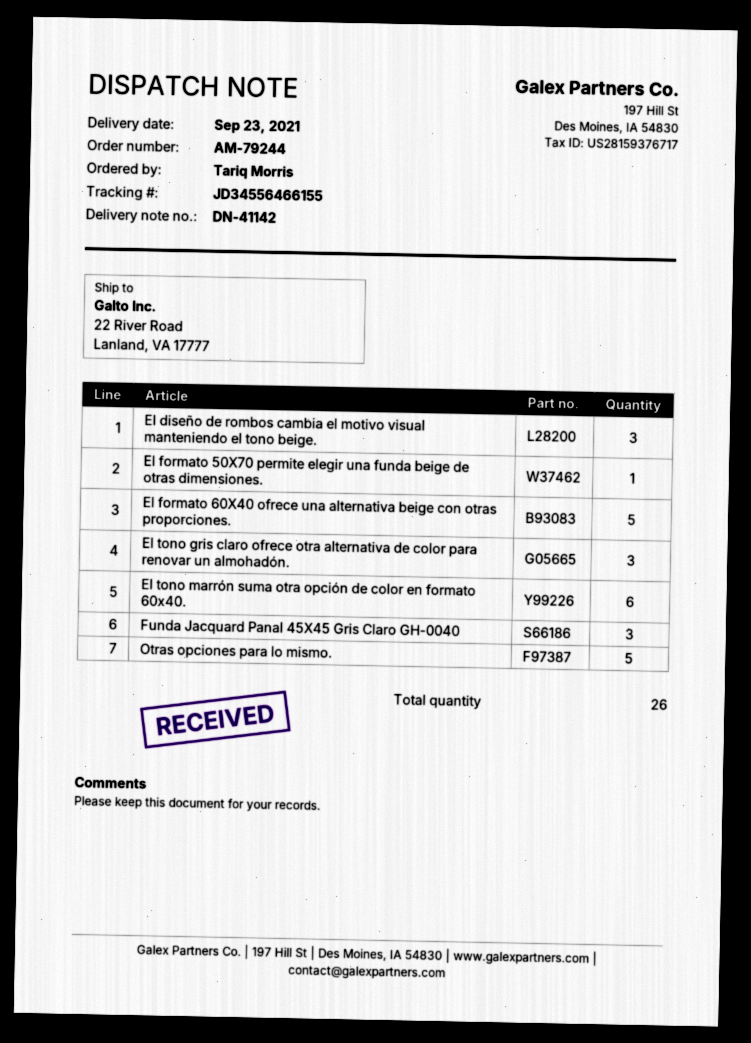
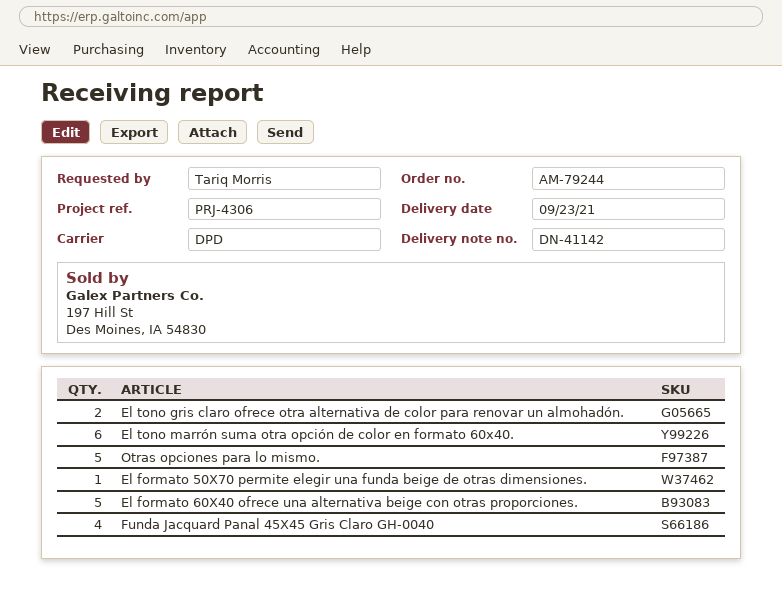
El diseño de rombos cambia el motivo visual manteniendo el tono beige.: 3 -> none
El tono gris claro ofrece otra alternativa de color para renovar un almohadón.: 3 -> 2
Funda Jacquard Panal 45X45 Gris Claro GH-0040: 3 -> 4

